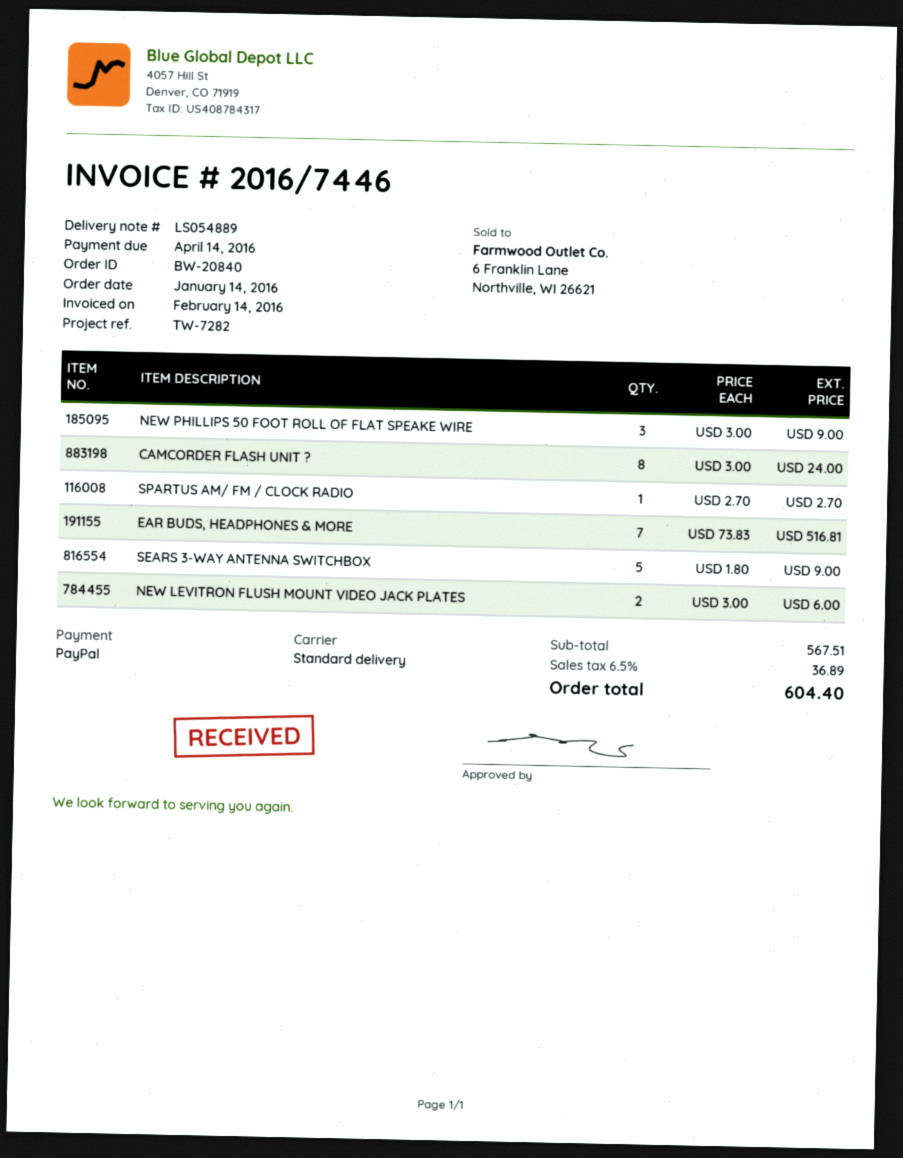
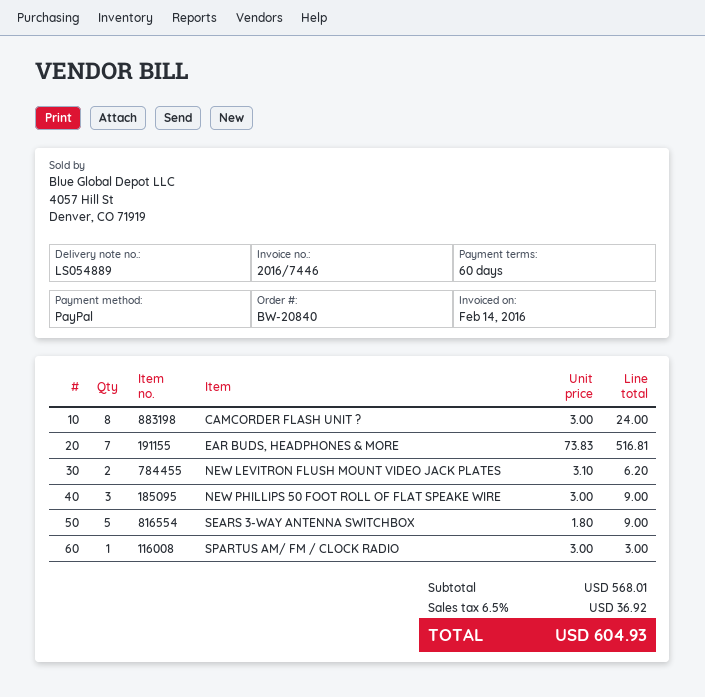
SPARTUS AM/ FM / CLOCK RADIO: 1 x 2.70 = 2.70 -> 1 x 3.00 = 3.00
NEW LEVITRON FLUSH MOUNT VIDEO JACK PLATES: 2 x 3.00 = 6.00 -> 2 x 3.10 = 6.20
subtotal: 567.51 -> 568.01
tax: 6.5% = 36.89 -> 6.5% = 36.92
total: 604.40 -> 604.93

